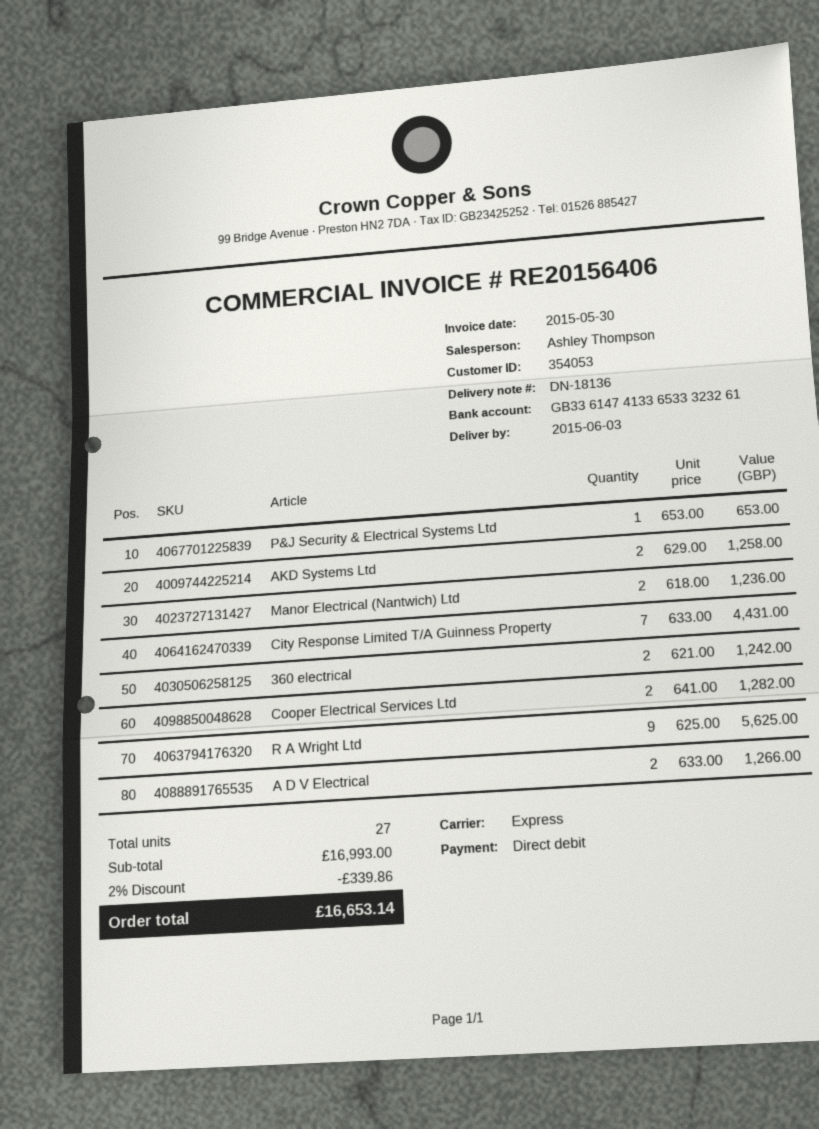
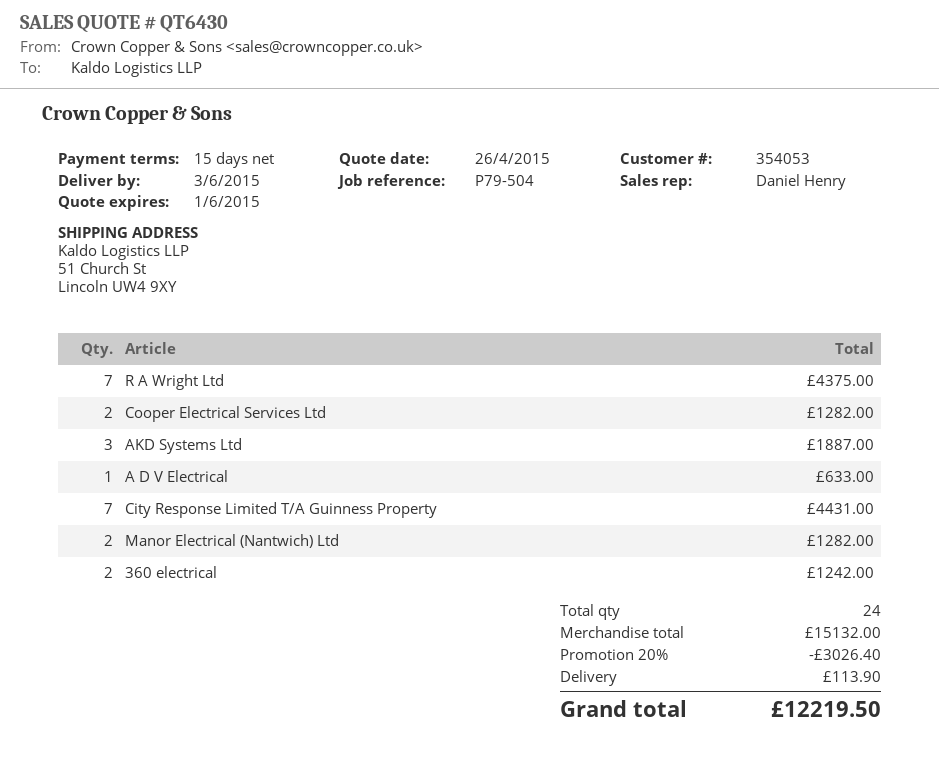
sales rep: Ashley Thompson -> Daniel Henry
P&J Security & Electrical Systems Ltd: 1 for 653.00 -> none
AKD Systems Ltd: 2 for 1258.00 -> 3 for 1887.00
Manor Electrical (Nantwich) Ltd: 2 for 1236.00 -> 2 for 1282.00
R A Wright Ltd: 9 for 5625.00 -> 7 for 4375.00
A D V Electrical: 2 for 1266.00 -> 1 for 633.00
total quantity: 27 -> 24
subtotal: 16993.00 -> 15132.00
discount: 2% = 339.86 -> 20% = 3026.40
shipping: none -> 113.90
total: 16653.14 -> 12219.50

